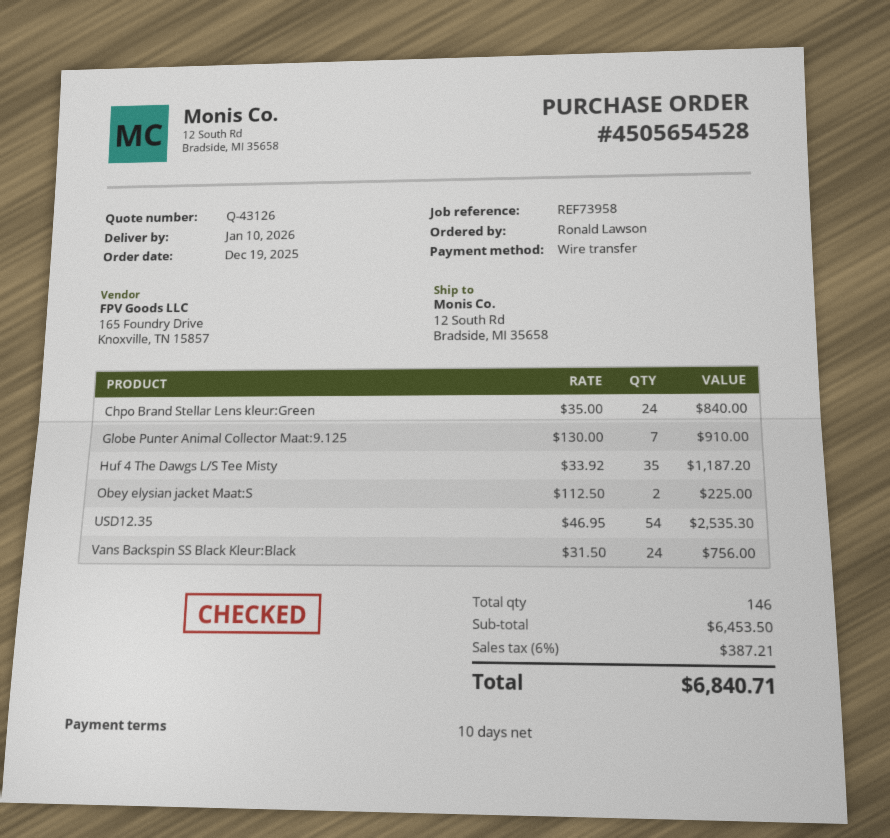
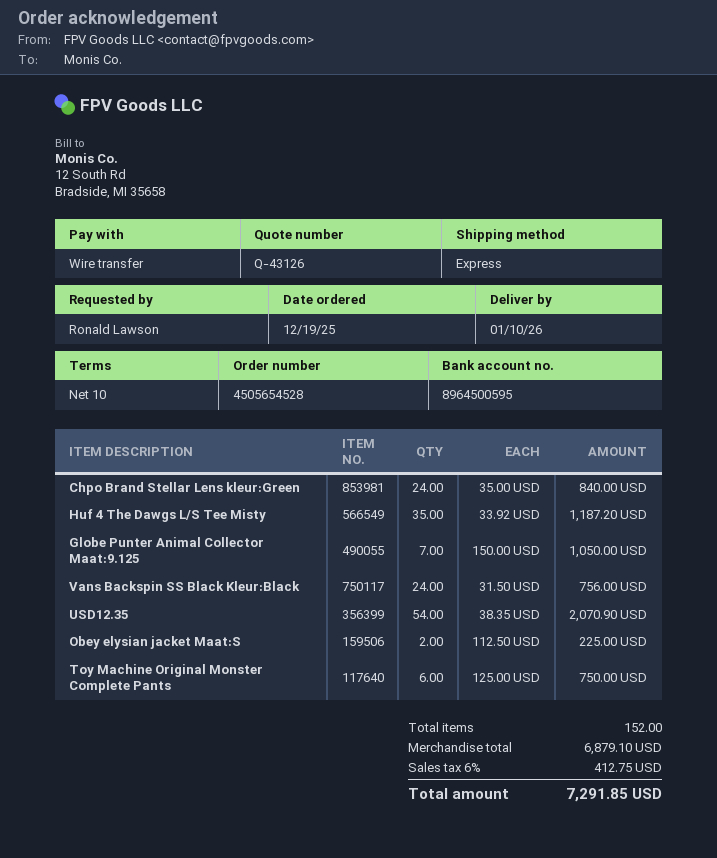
Globe Punter Animal Collector Maat:9.125: 7 x 130.00 = 910.00 -> 7 x 150.00 = 1050.00
USD12.35: 54 x 46.95 = 2535.30 -> 54 x 38.35 = 2070.90
Toy Machine Original Monster Complete Pants: none -> 6 x 125.00 = 750.00
total quantity: 146 -> 152
subtotal: 6453.50 -> 6879.10
tax: 6% = 387.21 -> 6% = 412.75
total: 6840.71 -> 7291.85

